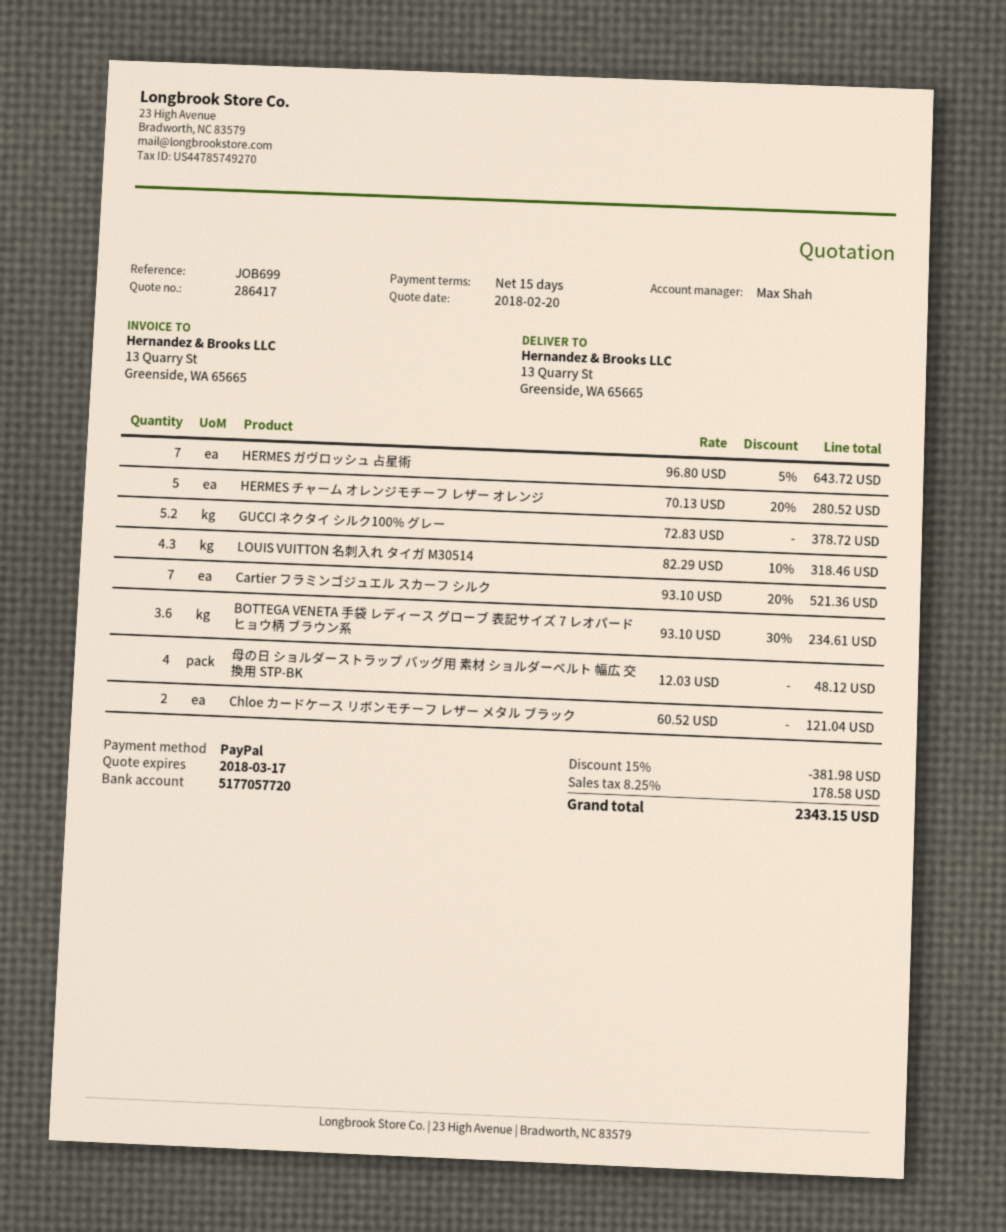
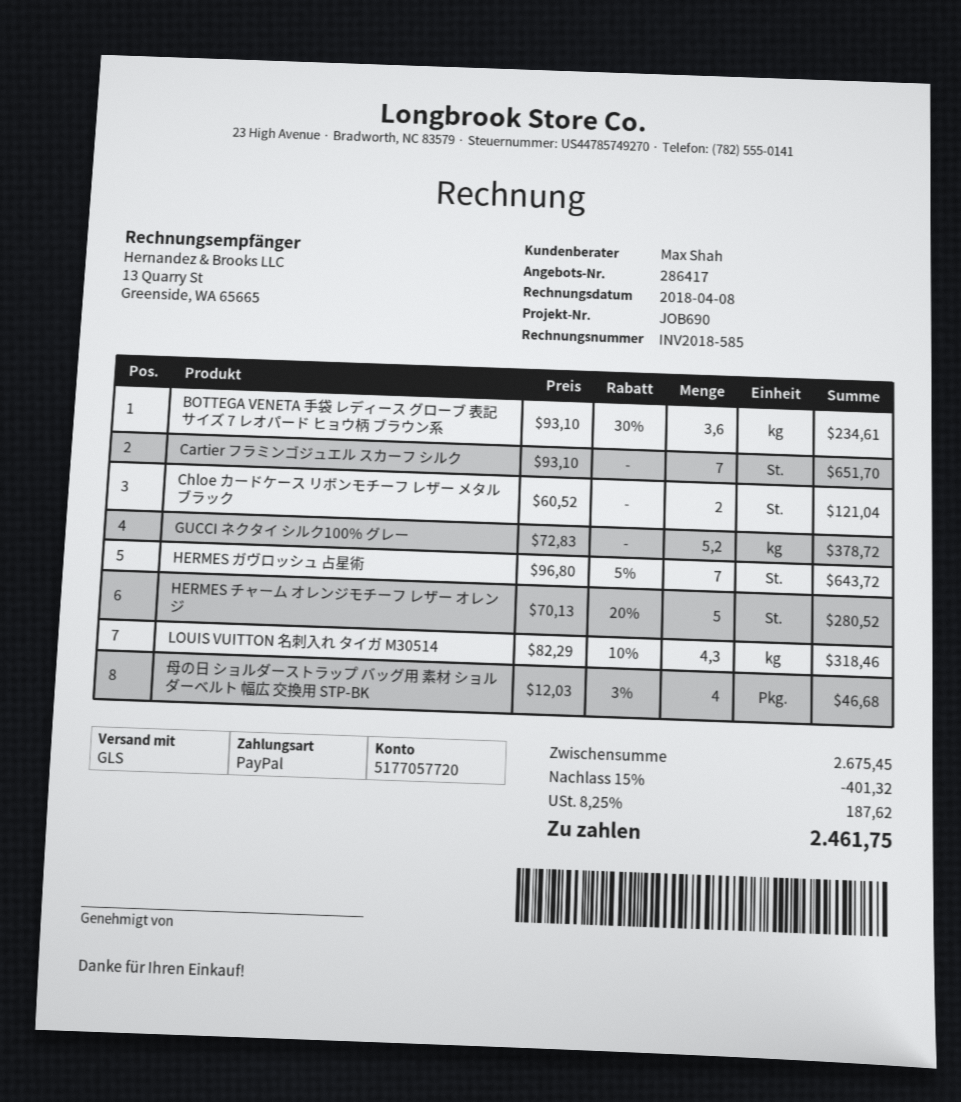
reference: JOB699 -> JOB690
Cartier フラミンゴジュエル スカーフ シルク: 7 x 93.10 - 20% = 521.36 -> 7 x 93.10 = 651.70
母の日 ショルダーストラップ バッグ用 素材 ショルダーベルト 幅広 交換用 STP-BK: 4 x 12.03 = 48.12 -> 4 x 12.03 - 3% = 46.68
discount: 15% = 381.98 -> 15% = 401.32
tax: 8.25% = 178.58 -> 8.25% = 187.62
total: 2343.15 -> 2461.75

